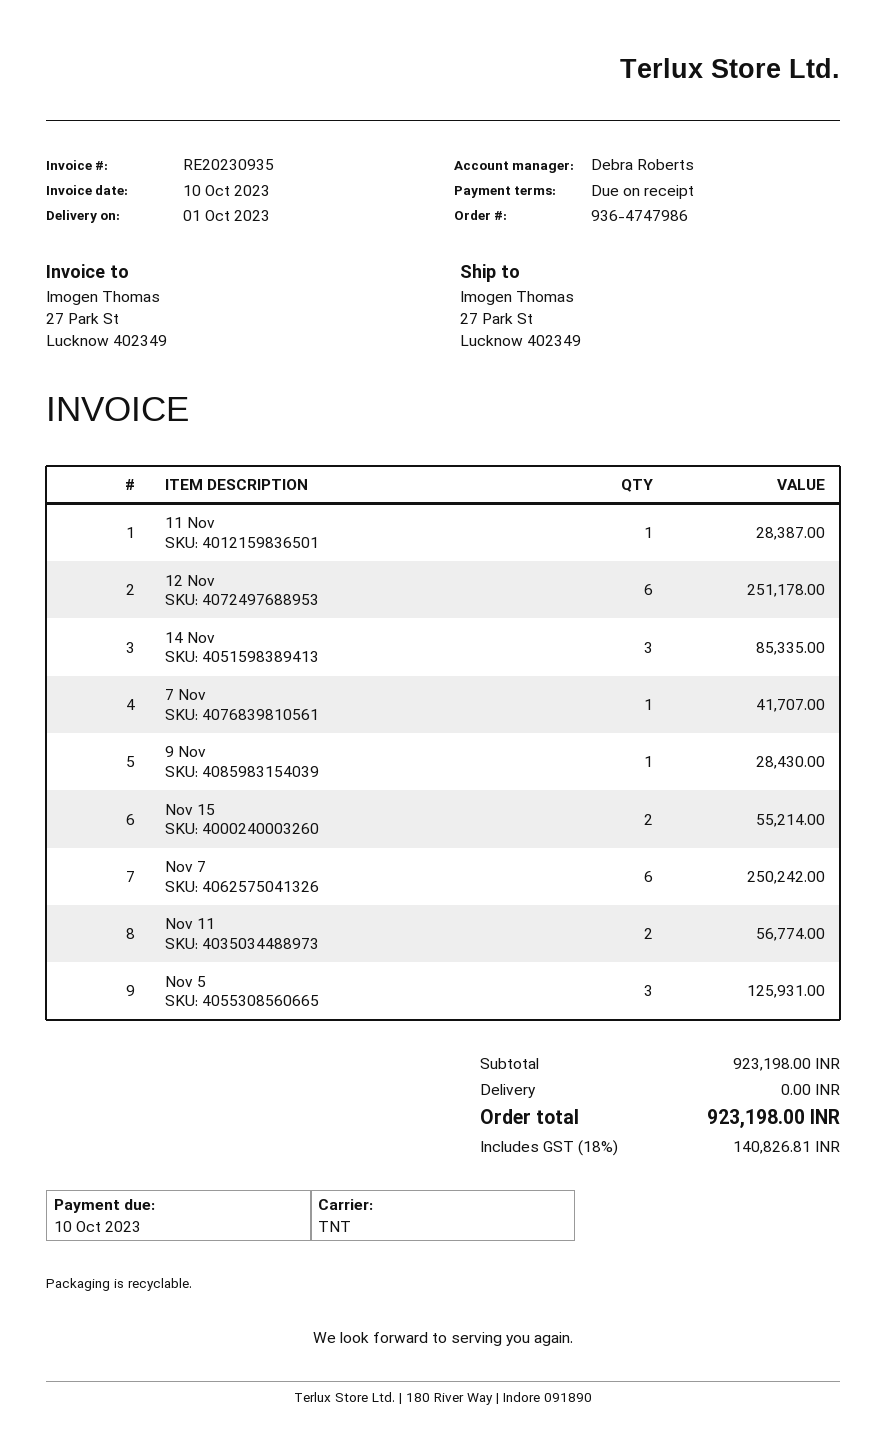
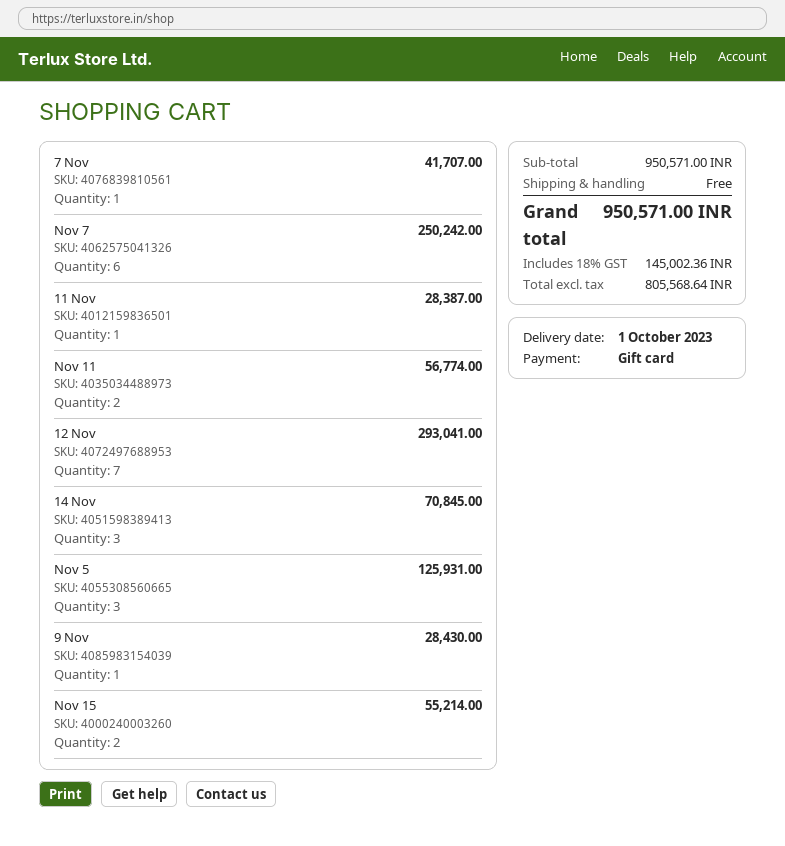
12 Nov: 6 for 251178.00 -> 7 for 293041.00
14 Nov: 3 for 85335.00 -> 3 for 70845.00
subtotal: 923198.00 -> 950571.00
tax: 18% = 140826.81 -> 18% = 145002.36
total: 923198.00 -> 950571.00

